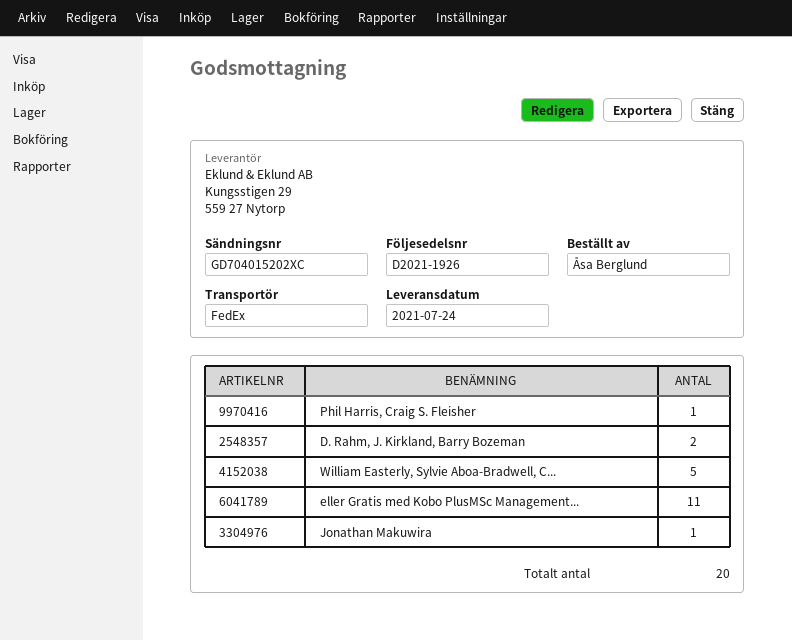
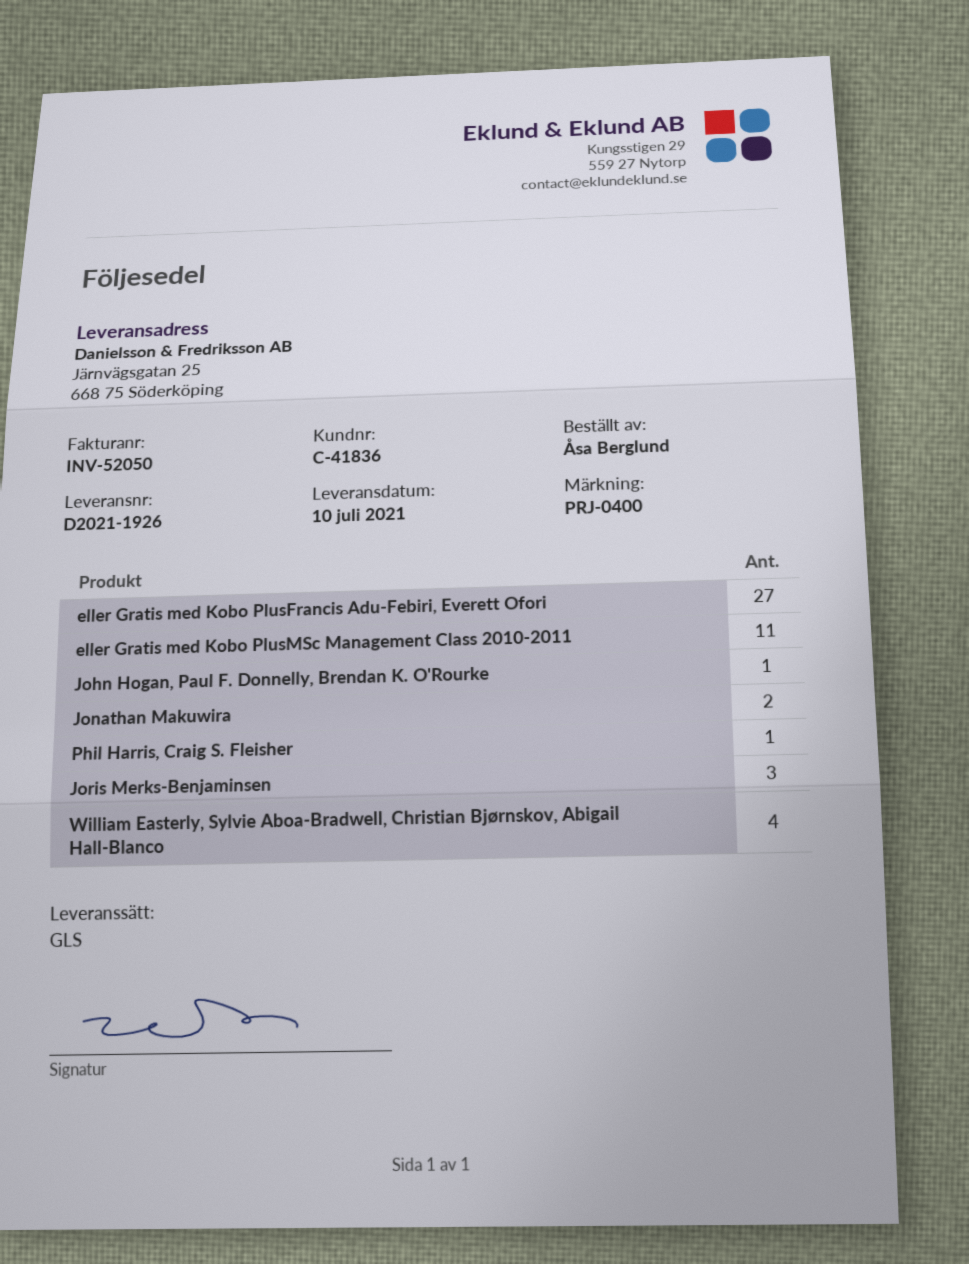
delivery date: 2021-07-24 -> 2021-07-10
shipping method: FedEx -> GLS
D. Rahm, J. Kirkland, Barry Bozeman: 2 -> none
William Easterly, Sylvie Aboa-Bradwell, C...: 5 -> 4
Jonathan Makuwira: 1 -> 2
eller Gratis med Kobo PlusFrancis Adu-Febiri, Everett Ofori: none -> 27
John Hogan, Paul F. Donnelly, Brendan K. O'Rourke: none -> 1
Joris Merks-Benjaminsen: none -> 3

